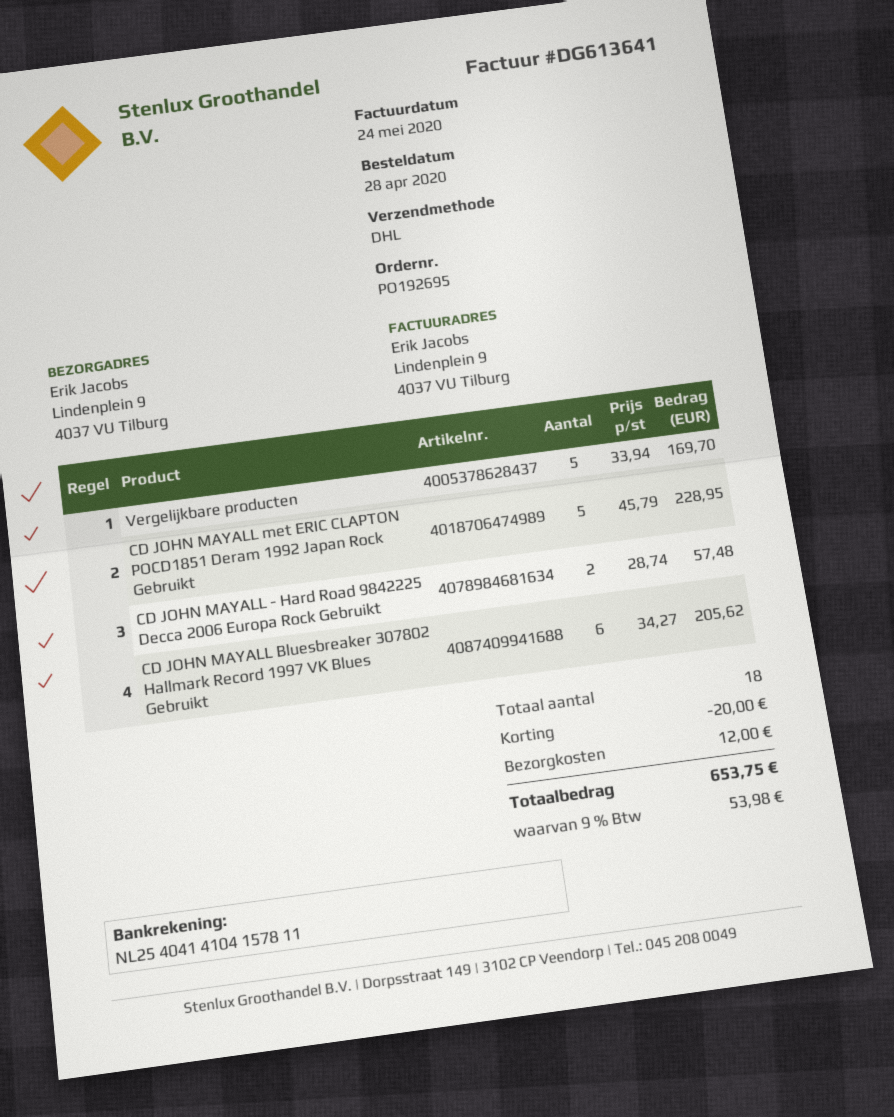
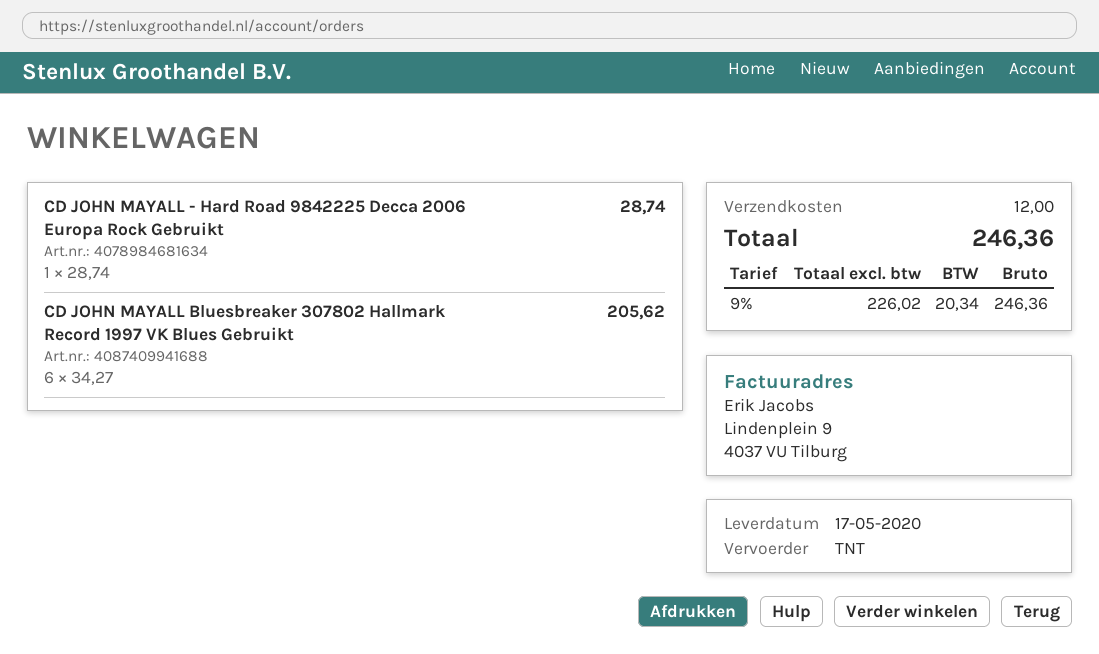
shipping method: DHL -> TNT
Vergelijkbare producten: 5 x 33.94 = 169.70 -> none
CD JOHN MAYALL met ERIC CLAPTON POCD1851 Deram 1992 Japan Rock Gebruikt: 5 x 45.79 = 228.95 -> none
CD JOHN MAYALL - Hard Road 9842225 Decca 2006 Europa Rock Gebruikt: 2 x 28.74 = 57.48 -> 1 x 28.74 = 28.74
discount: 20.00 -> none
tax: 9% = 53.98 -> 9% = 20.34
total: 653.75 -> 246.36

